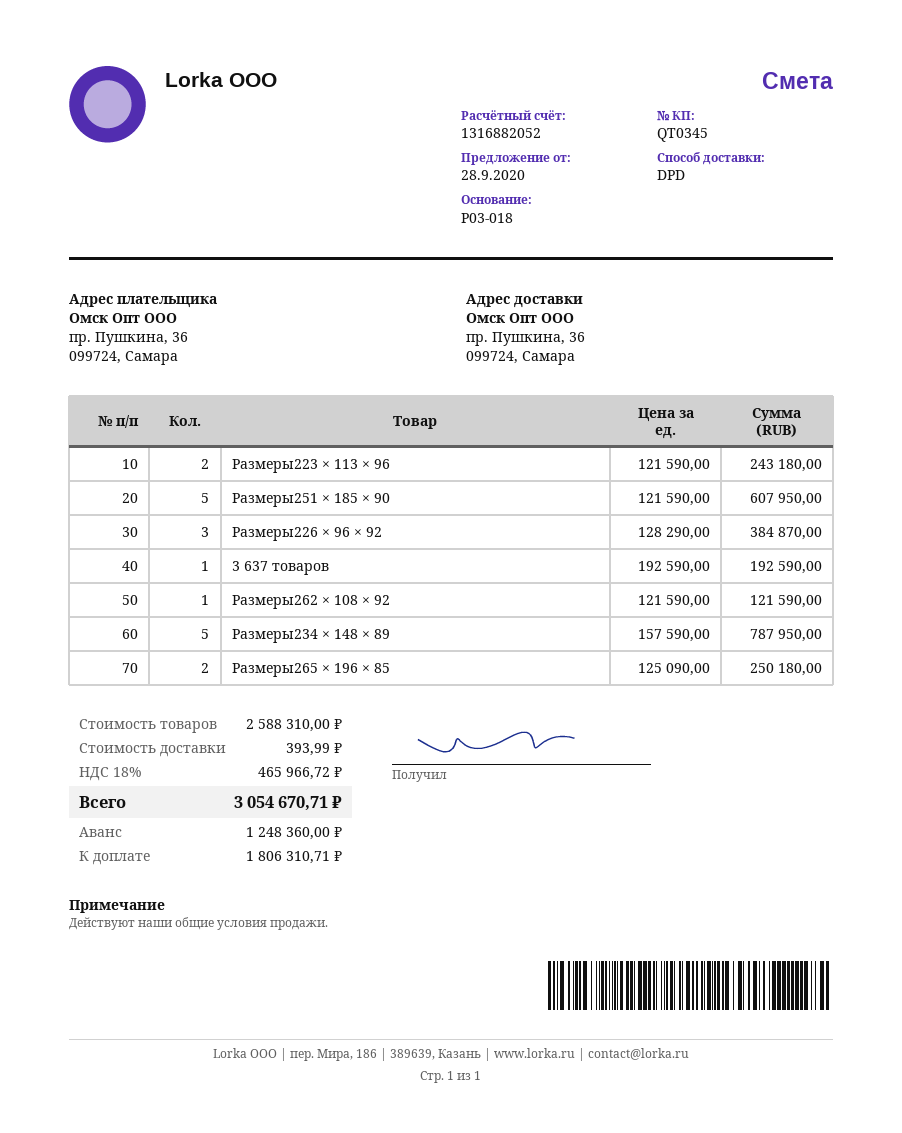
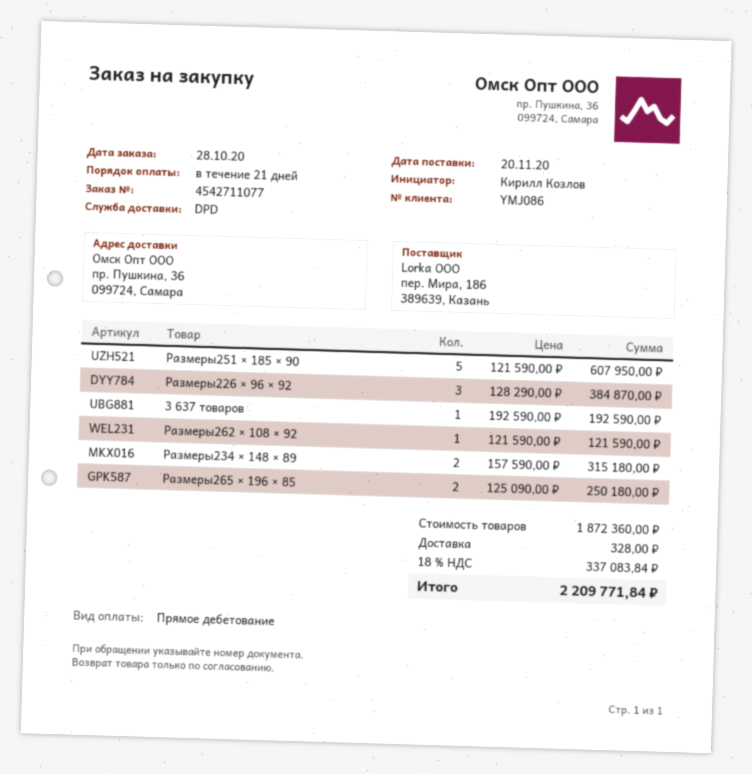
Размеры223 × 113 × 96: 2 x 121590.00 = 243180.00 -> none
Размеры234 × 148 × 89: 5 x 157590.00 = 787950.00 -> 2 x 157590.00 = 315180.00
subtotal: 2588310.00 -> 1872360.00
shipping: 393.99 -> 328.00
tax: 18% = 465966.72 -> 18% = 337083.84
total: 3054670.71 -> 2209771.84

